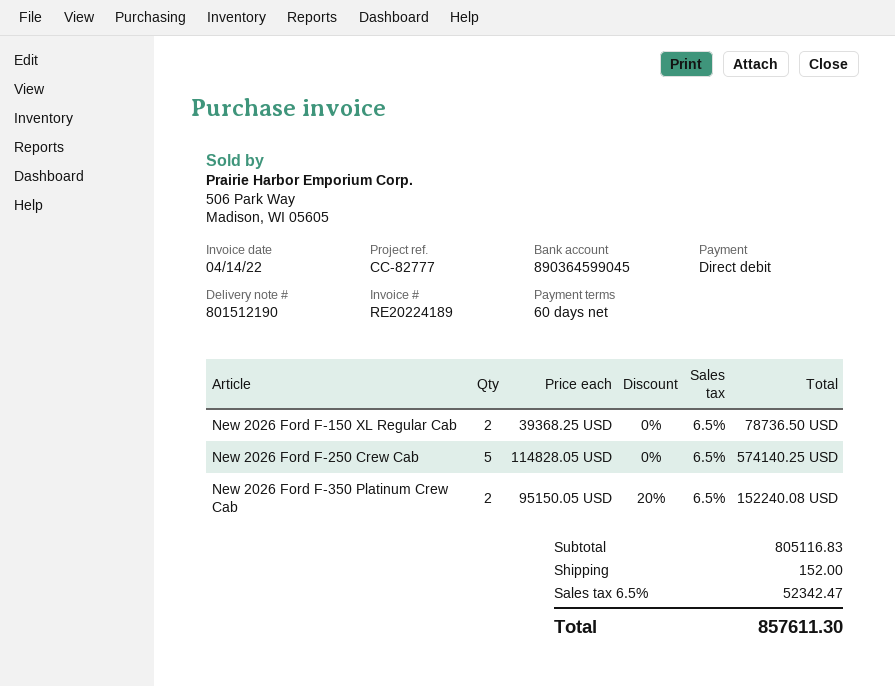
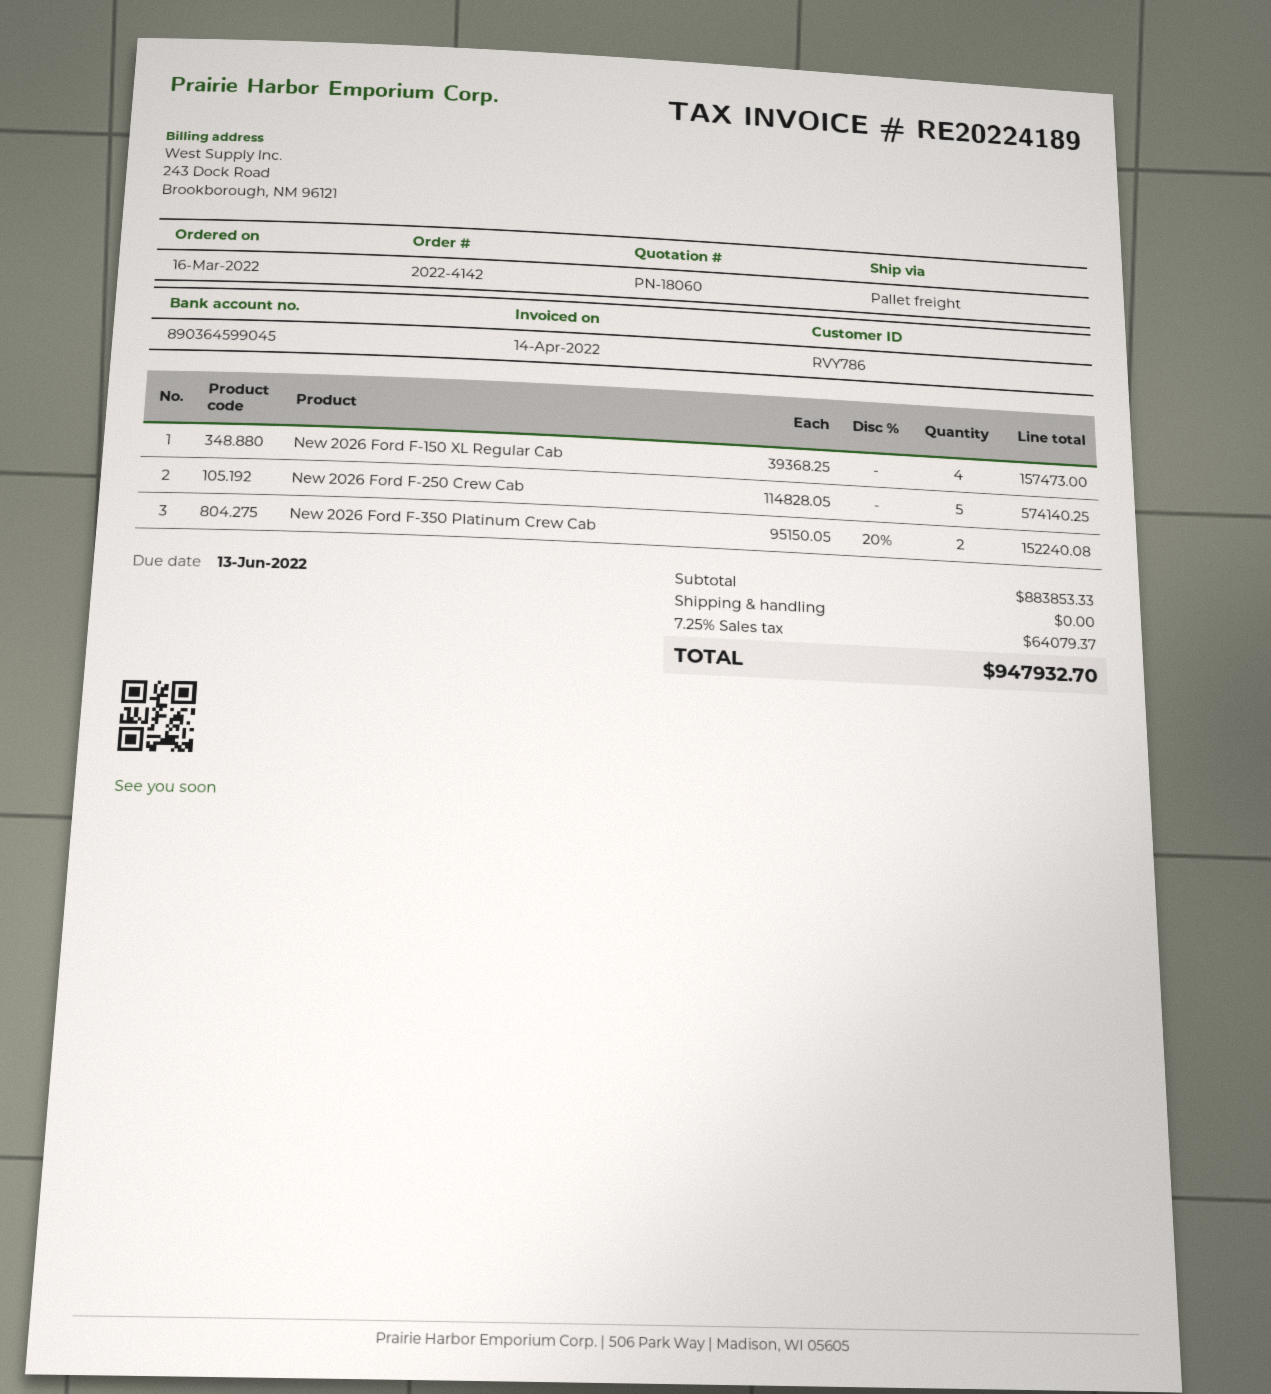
New 2026 Ford F-150 XL Regular Cab: 2 x 39368.25 = 78736.50 -> 4 x 39368.25 = 157473.00
subtotal: 805116.83 -> 883853.33
shipping: 152.00 -> 0.00
tax: 6.5% = 52342.47 -> 7.25% = 64079.37
total: 857611.30 -> 947932.70

